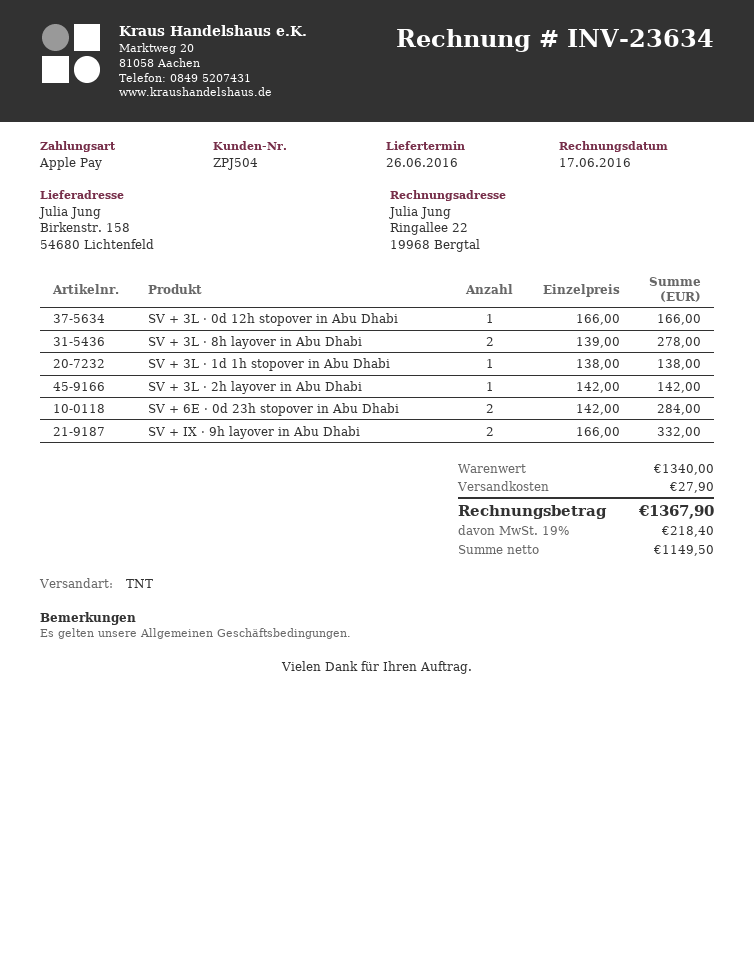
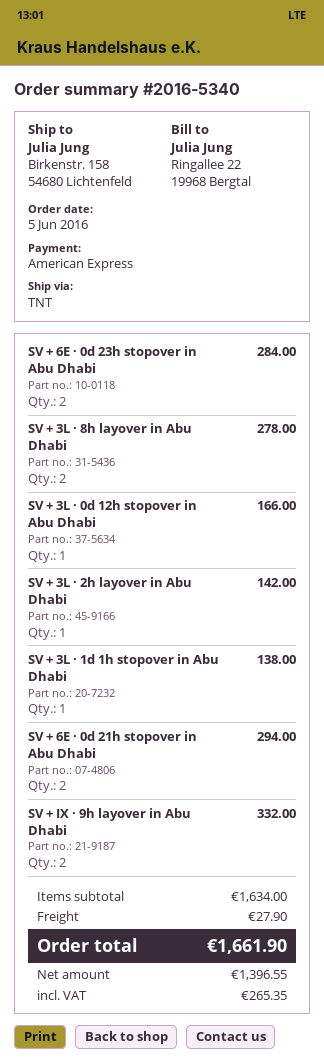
payment method: Apple Pay -> American Express
SV + 6E · 0d 21h stopover in Abu Dhabi: none -> 2 for 294.00
subtotal: 1340.00 -> 1634.00
net: 1149.50 -> 1396.55
tax: 218.40 -> 265.35
total: 1367.90 -> 1661.90

